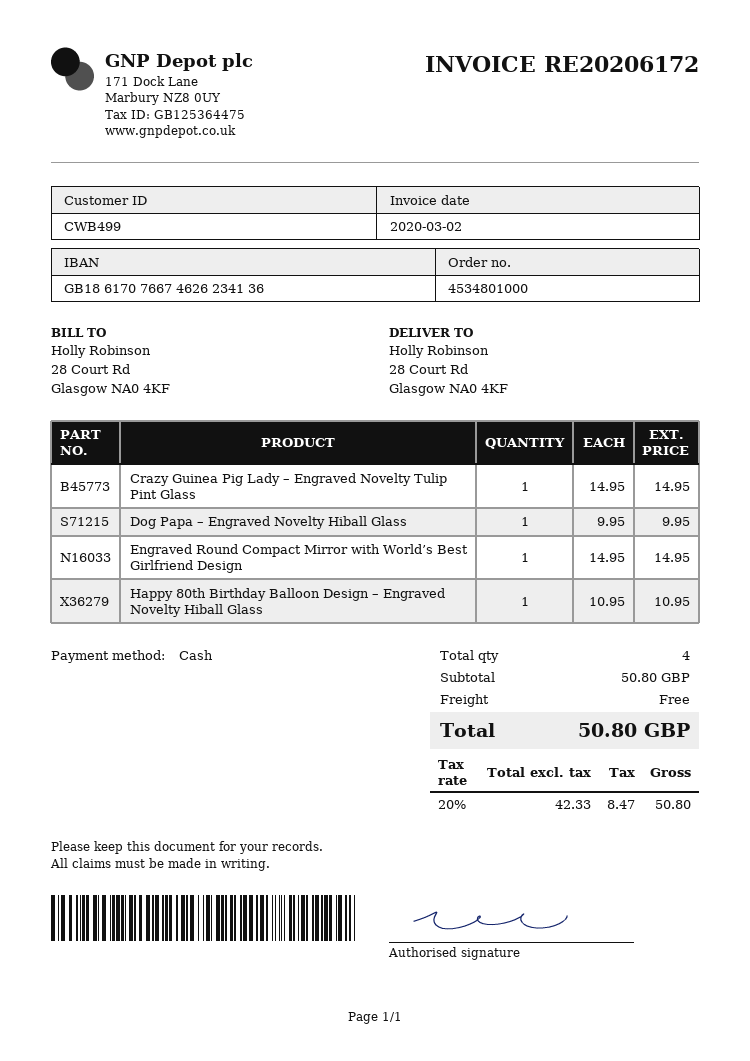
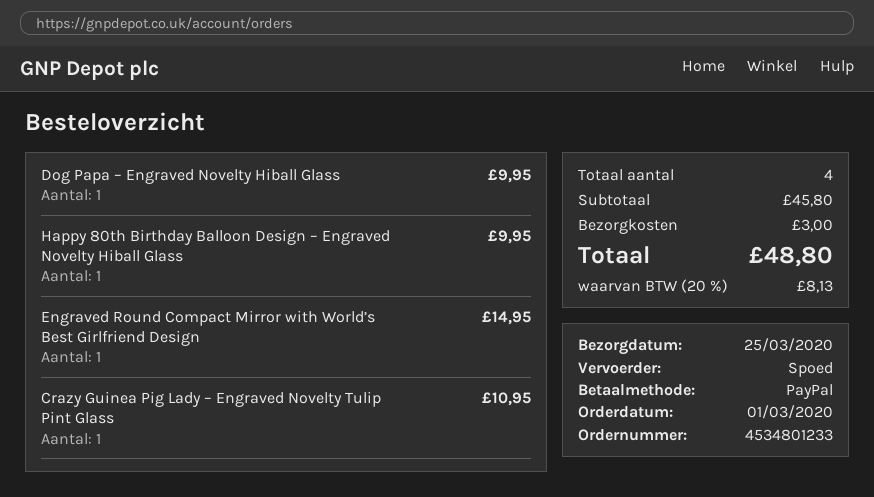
order number: 4534801000 -> 4534801233
payment method: cash -> PayPal
Crazy Guinea Pig Lady – Engraved Novelty Tulip Pint Glass: 1 for 14.95 -> 1 for 10.95
Happy 80th Birthday Balloon Design – Engraved Novelty Hiball Glass: 1 for 10.95 -> 1 for 9.95
subtotal: 50.80 -> 45.80
shipping: 0.00 -> 3.00
tax: 20% = 8.47 -> 20% = 8.13
total: 50.80 -> 48.80

